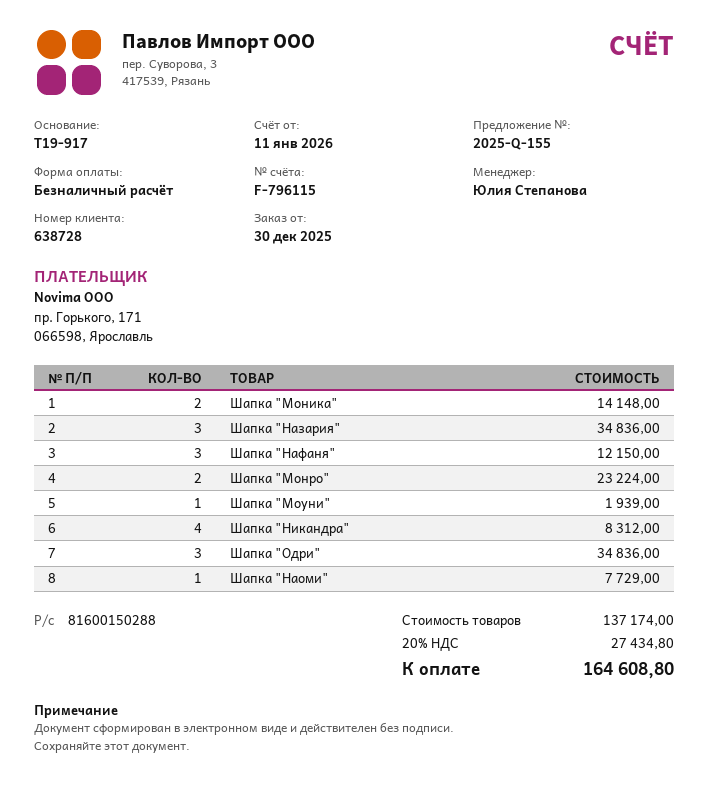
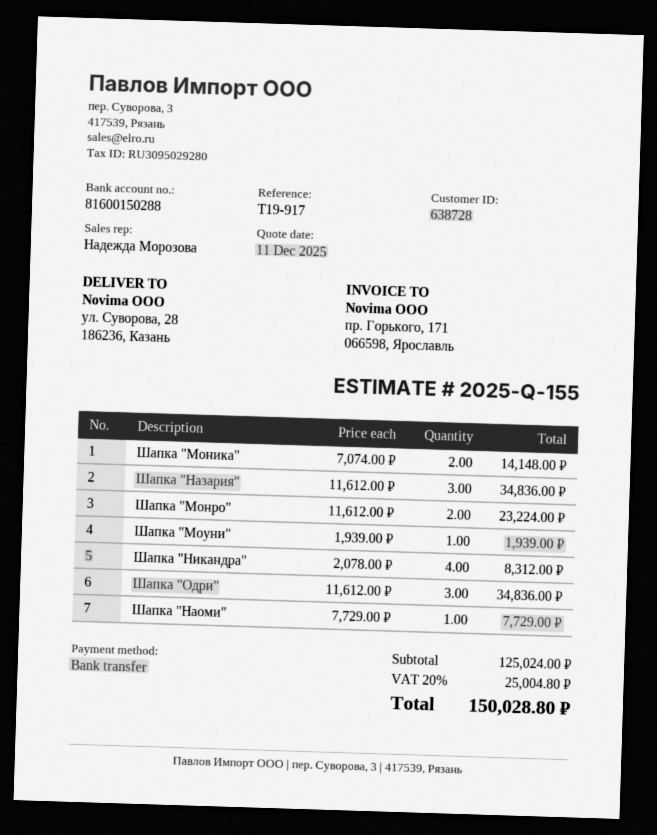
sales rep: Юлия Степанова -> Надежда Морозова
Шапка "Нафаня": 3 for 12150.00 -> none
subtotal: 137174.00 -> 125024.00
tax: 20% = 27434.80 -> 20% = 25004.80
total: 164608.80 -> 150028.80

